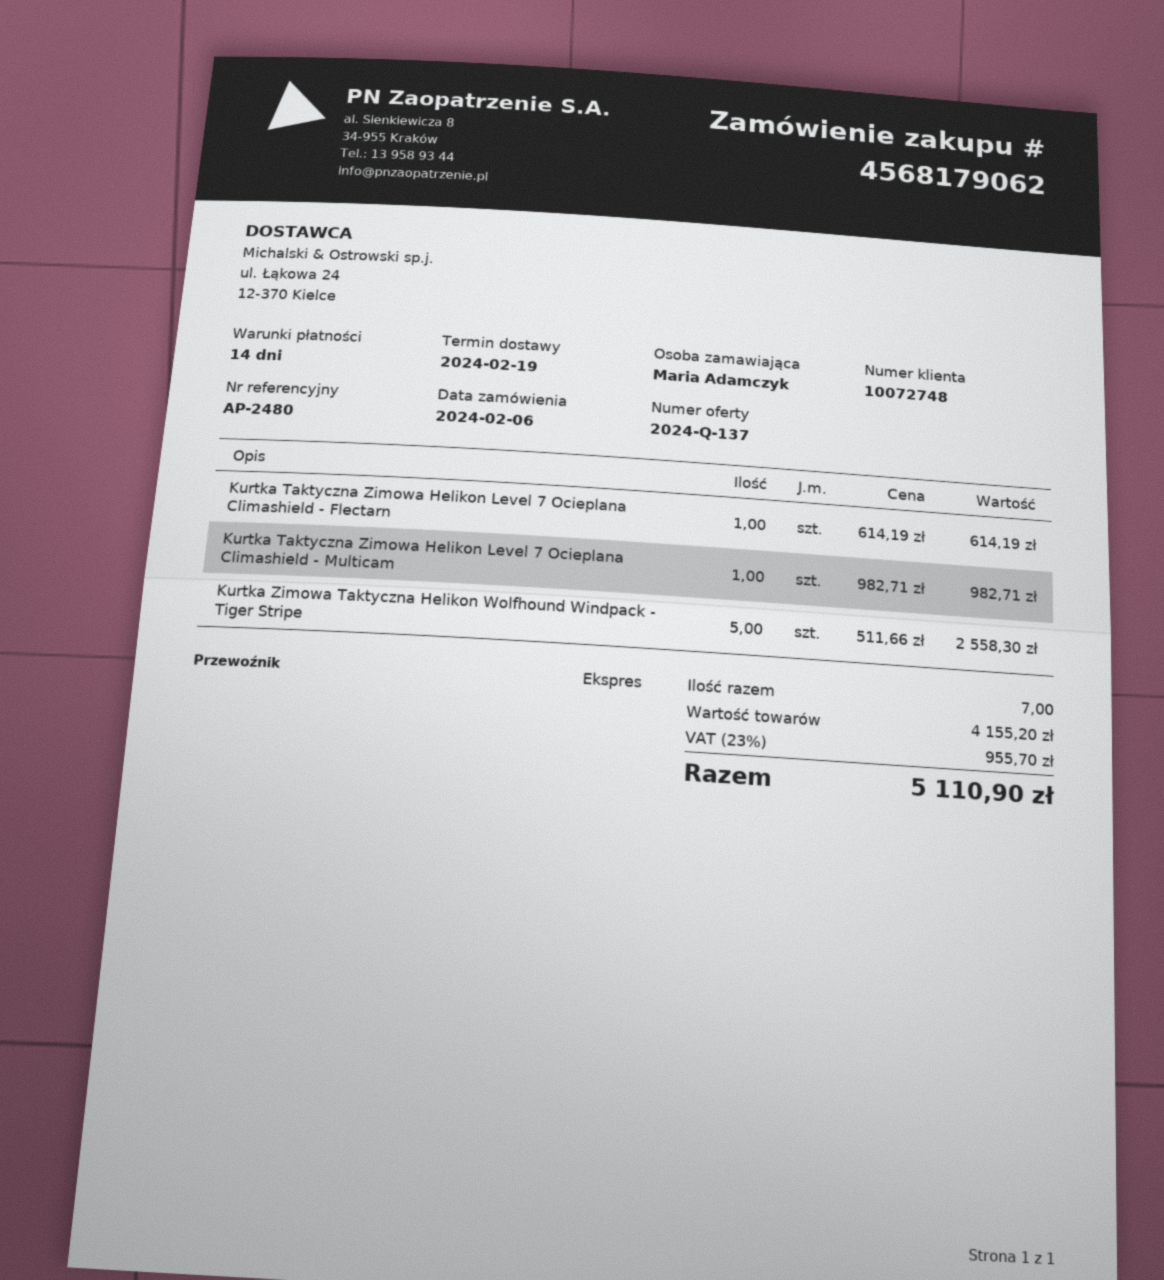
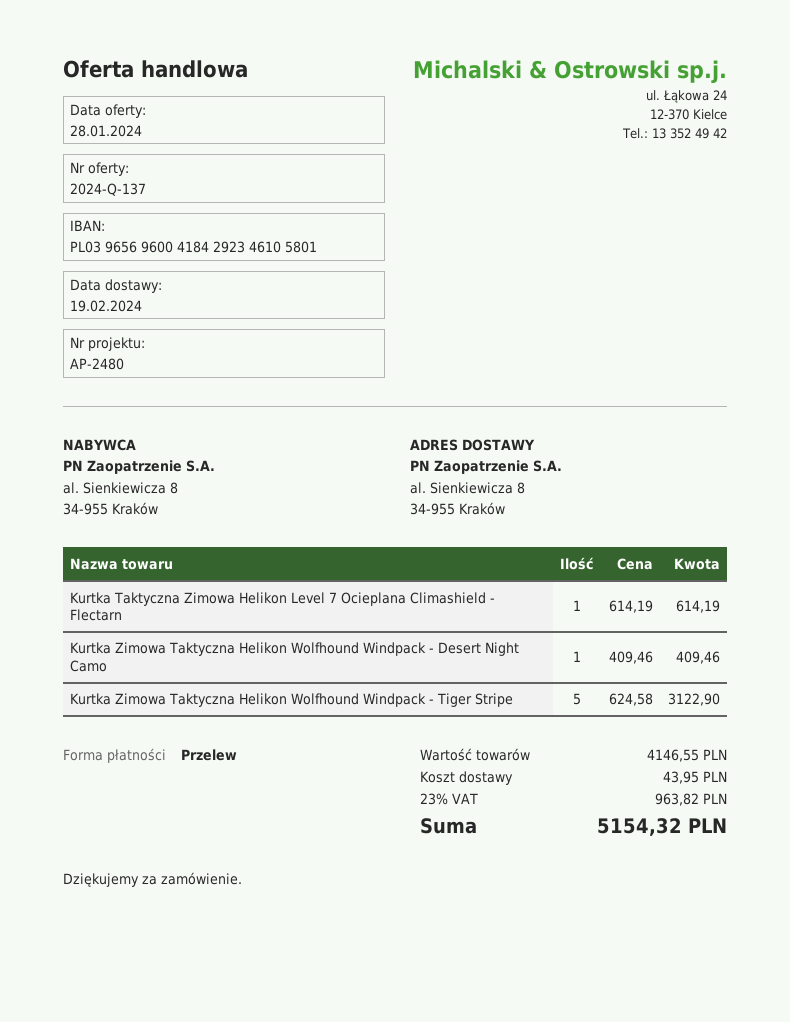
Kurtka Taktyczna Zimowa Helikon Level 7 Ocieplana Climashield - Multicam: 1 x 982.71 = 982.71 -> none
Kurtka Zimowa Taktyczna Helikon Wolfhound Windpack - Tiger Stripe: 5 x 511.66 = 2558.30 -> 5 x 624.58 = 3122.90
Kurtka Zimowa Taktyczna Helikon Wolfhound Windpack - Desert Night Camo: none -> 1 x 409.46 = 409.46
subtotal: 4155.20 -> 4146.55
shipping: none -> 43.95
tax: 23% = 955.70 -> 23% = 963.82
total: 5110.90 -> 5154.32

